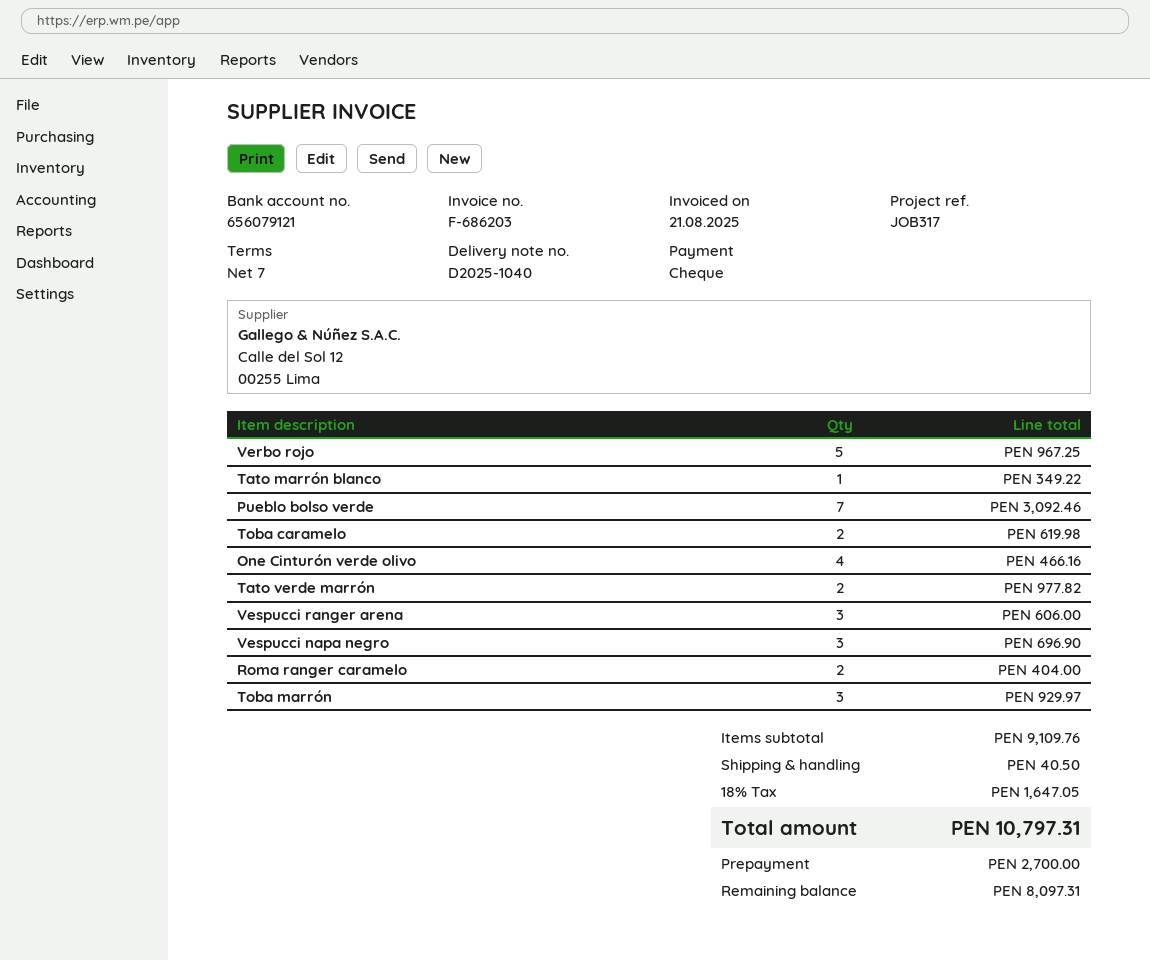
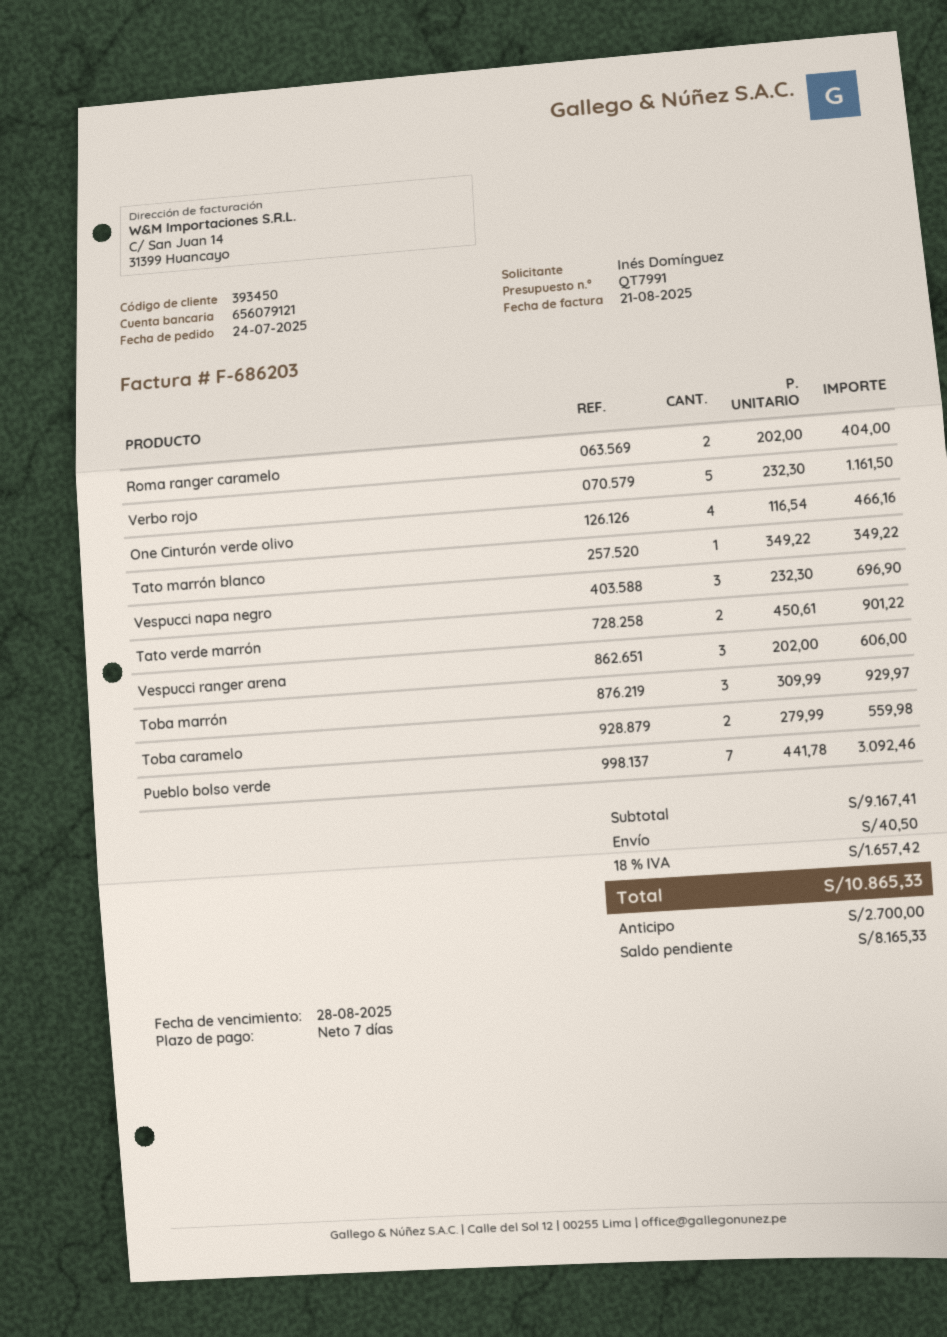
Verbo rojo: 5 for 967.25 -> 5 for 1161.50
Toba caramelo: 2 for 619.98 -> 2 for 559.98
Tato verde marrón: 2 for 977.82 -> 2 for 901.22
subtotal: 9109.76 -> 9167.41
tax: 18% = 1647.05 -> 18% = 1657.42
total: 10797.31 -> 10865.33
balance: 8097.31 -> 8165.33

